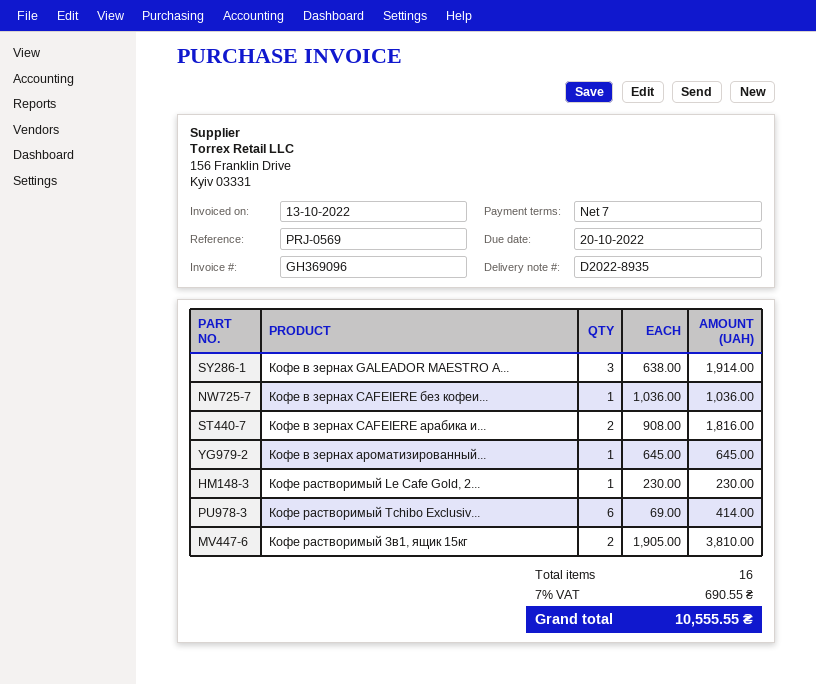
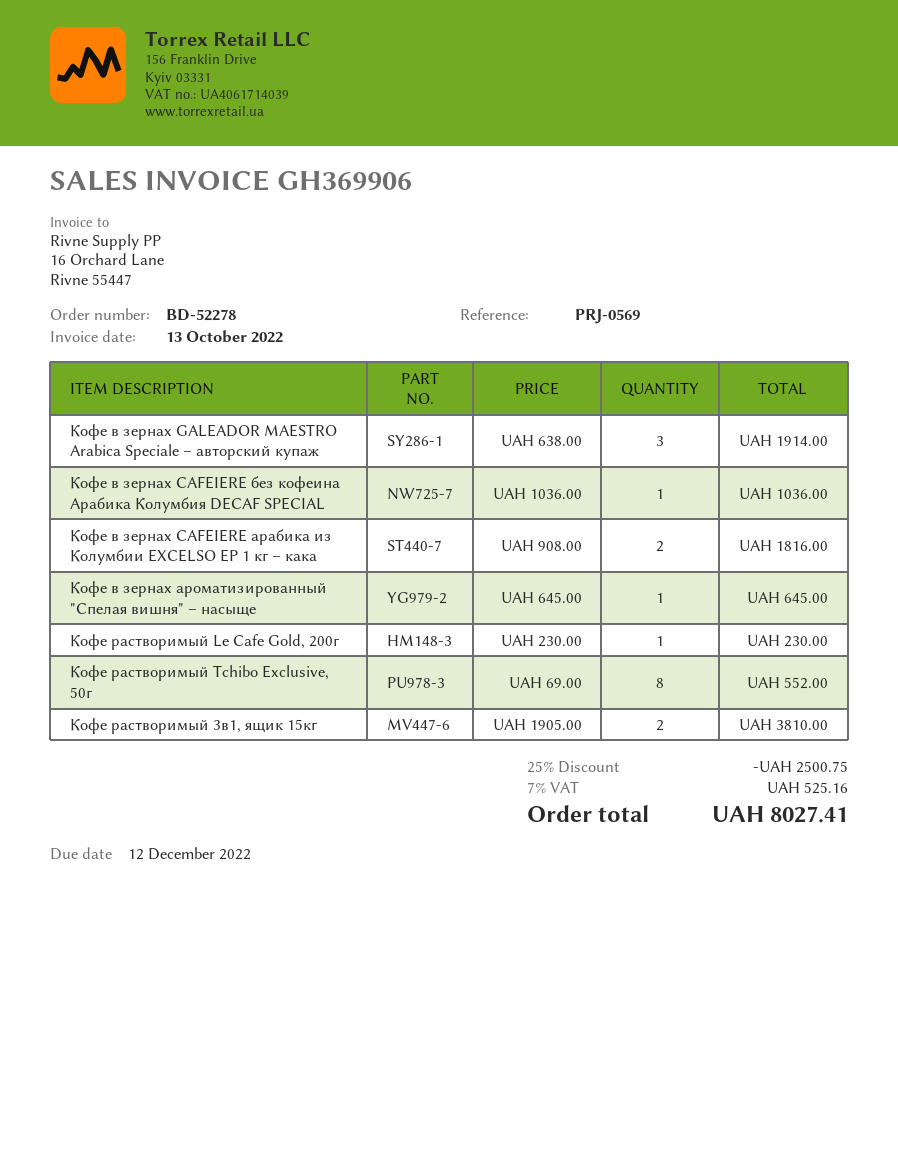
invoice number: GH369096 -> GH369906
due date: 2022-10-20 -> 2022-12-12
Кофе растворимый Tchibo Exclusiv...: 6 x 69.00 = 414.00 -> 8 x 69.00 = 552.00
discount: none -> 25% = 2500.75
tax: 7% = 690.55 -> 7% = 525.16
total: 10555.55 -> 8027.41

